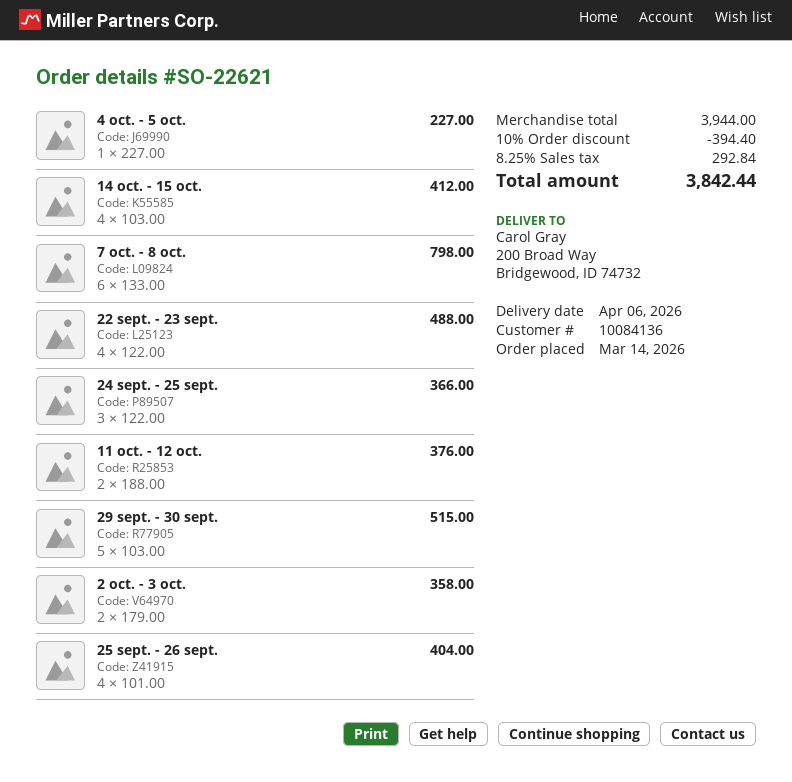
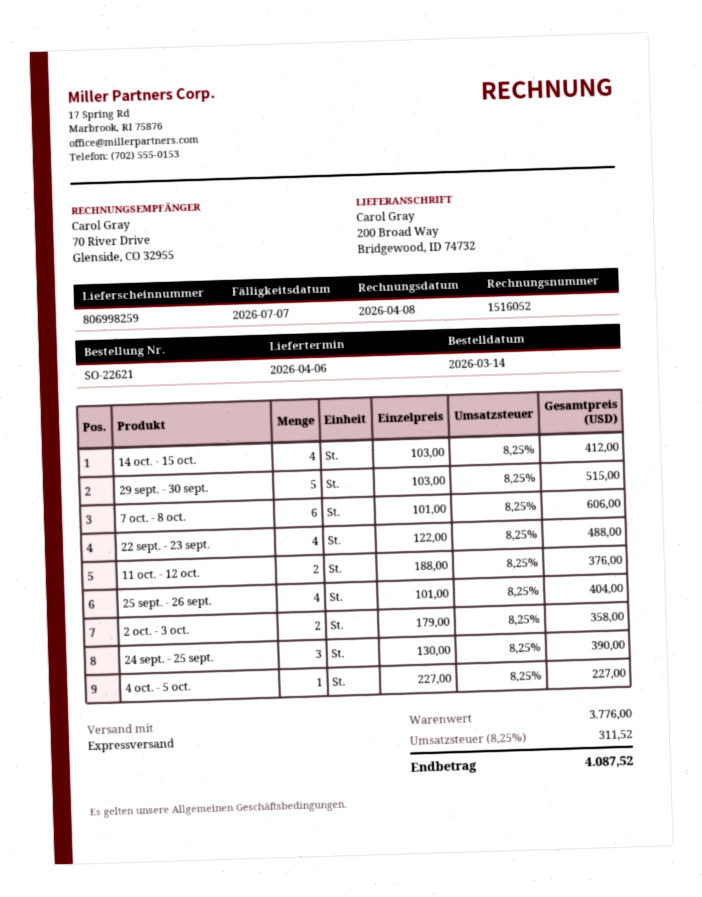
7 oct. - 8 oct.: 6 x 133.00 = 798.00 -> 6 x 101.00 = 606.00
24 sept. - 25 sept.: 3 x 122.00 = 366.00 -> 3 x 130.00 = 390.00
subtotal: 3944.00 -> 3776.00
discount: 10% = 394.40 -> none
tax: 8.25% = 292.84 -> 8.25% = 311.52
total: 3842.44 -> 4087.52

